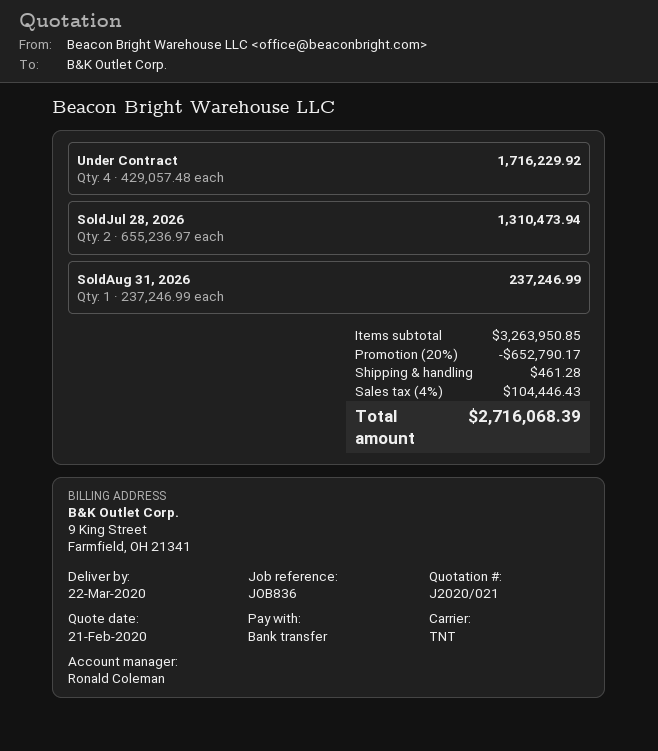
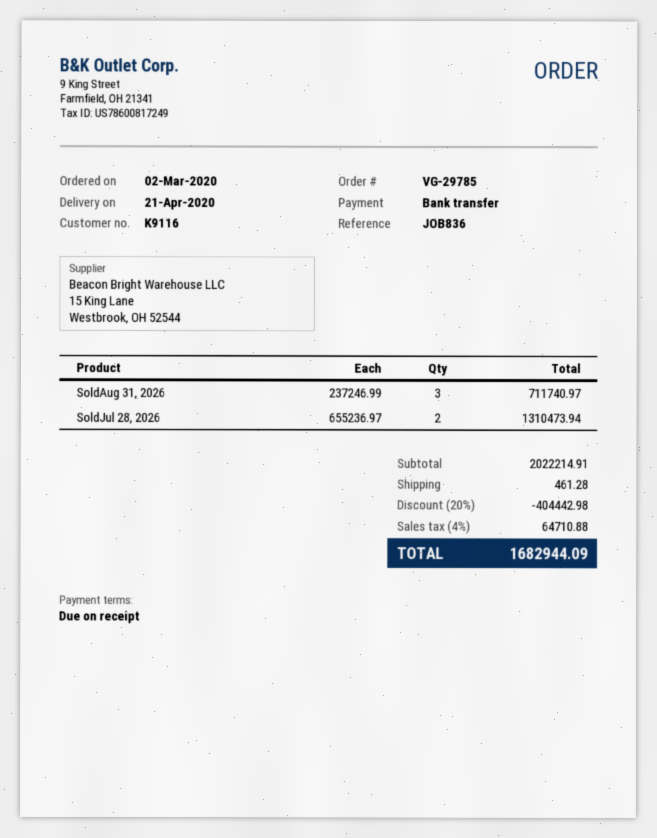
delivery date: 2020-03-22 -> 2020-04-21
Under Contract: 4 x 429057.48 = 1716229.92 -> none
SoldAug 31, 2026: 1 x 237246.99 = 237246.99 -> 3 x 237246.99 = 711740.97
subtotal: 3263950.85 -> 2022214.91
discount: 20% = 652790.17 -> 20% = 404442.98
tax: 4% = 104446.43 -> 4% = 64710.88
total: 2716068.39 -> 1682944.09

